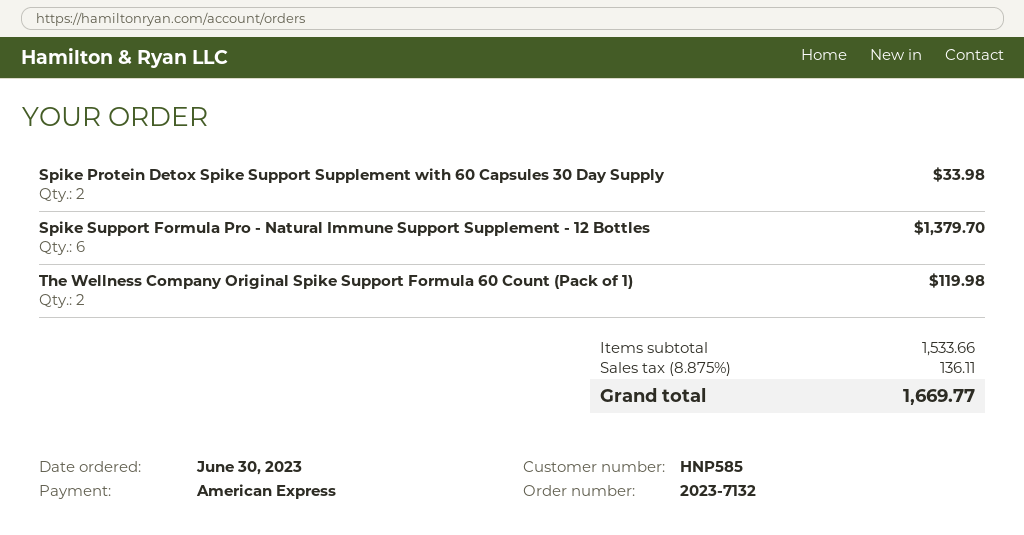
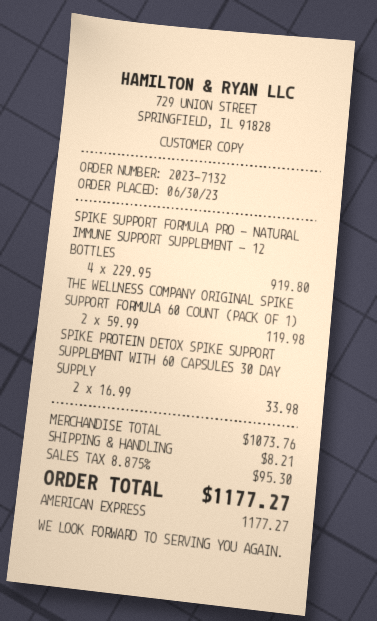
Spike Support Formula Pro - Natural Immune Support Supplement - 12 Bottles: 6 for 1379.70 -> 4 for 919.80
subtotal: 1533.66 -> 1073.76
shipping: none -> 8.21
tax: 8.875% = 136.11 -> 8.875% = 95.30
total: 1669.77 -> 1177.27

